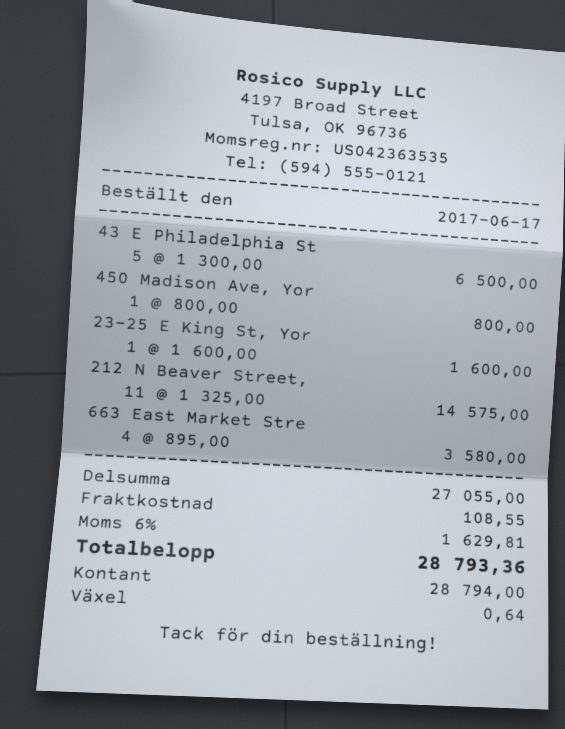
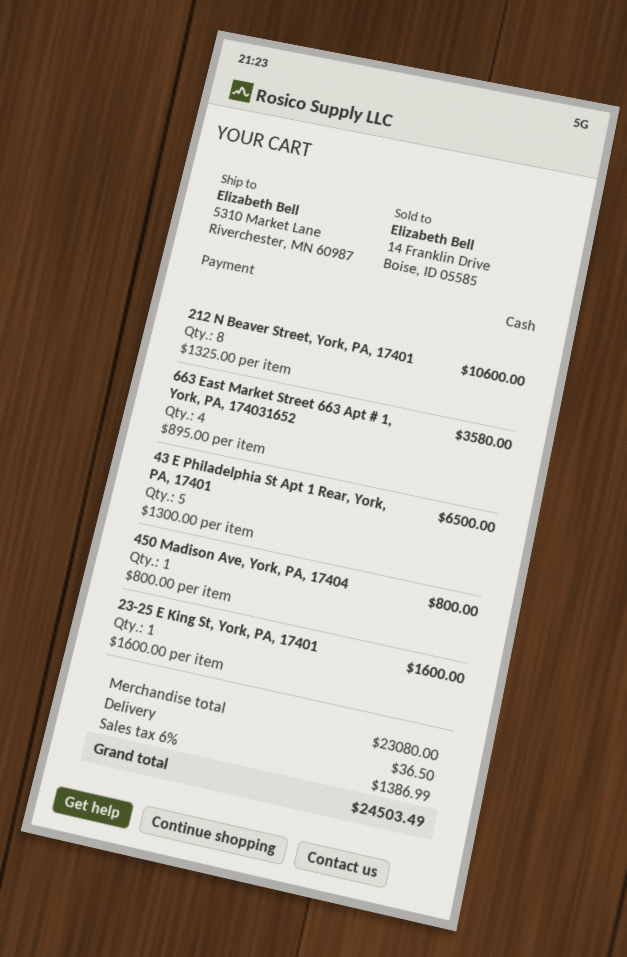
212 N Beaver Street,: 11 x 1325.00 = 14575.00 -> 8 x 1325.00 = 10600.00
subtotal: 27055.00 -> 23080.00
shipping: 108.55 -> 36.50
tax: 6% = 1629.81 -> 6% = 1386.99
total: 28793.36 -> 24503.49

